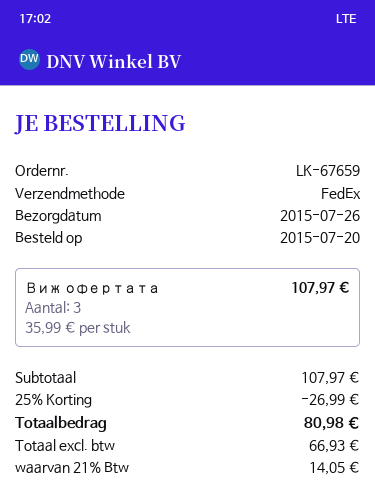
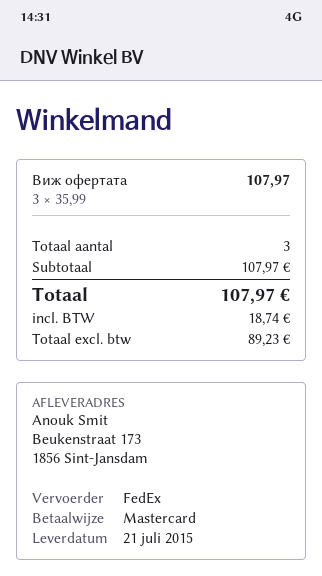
delivery date: 2015-07-26 -> 2015-07-21
discount: 25% = 26.99 -> none
net: 66.93 -> 89.23
tax: 14.05 -> 18.74
total: 80.98 -> 107.97

